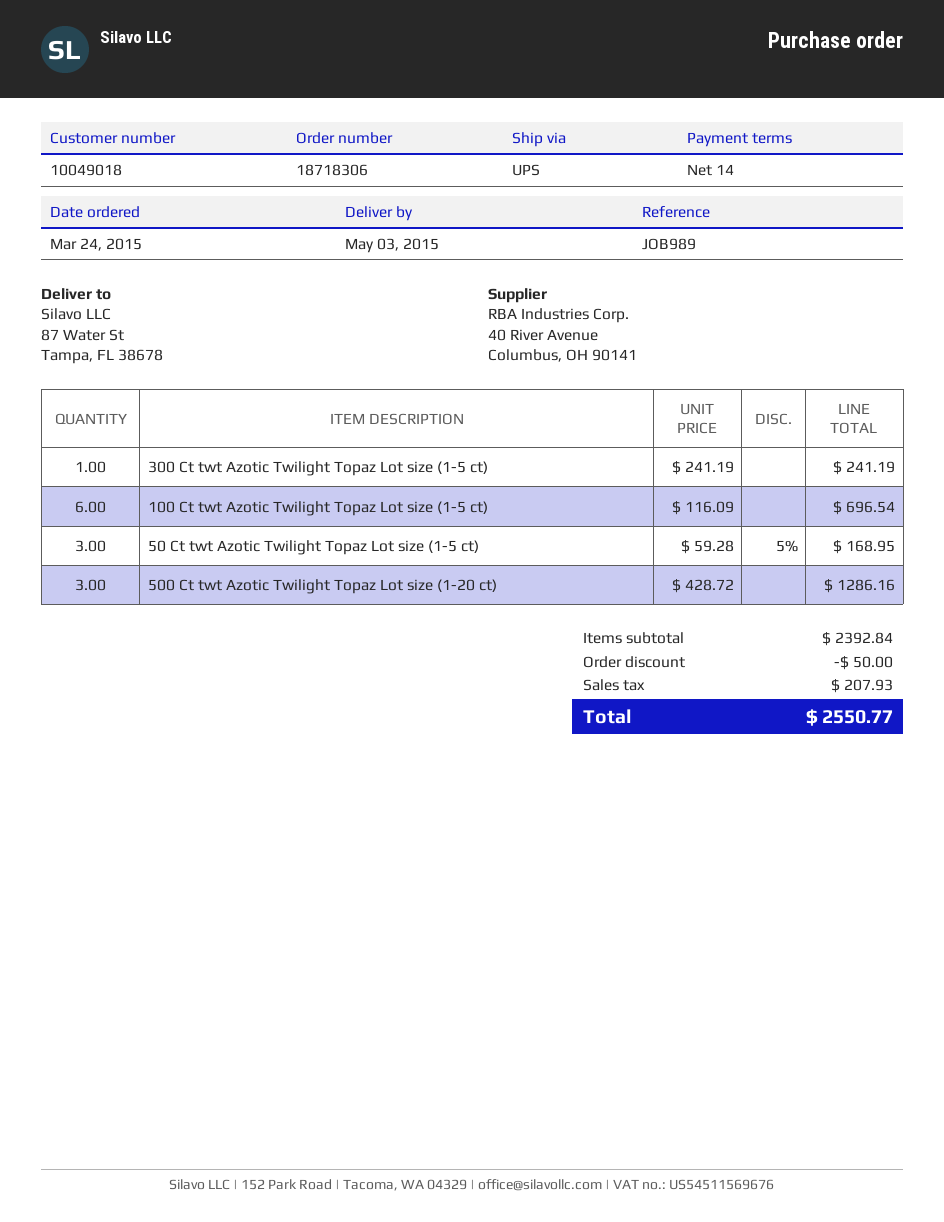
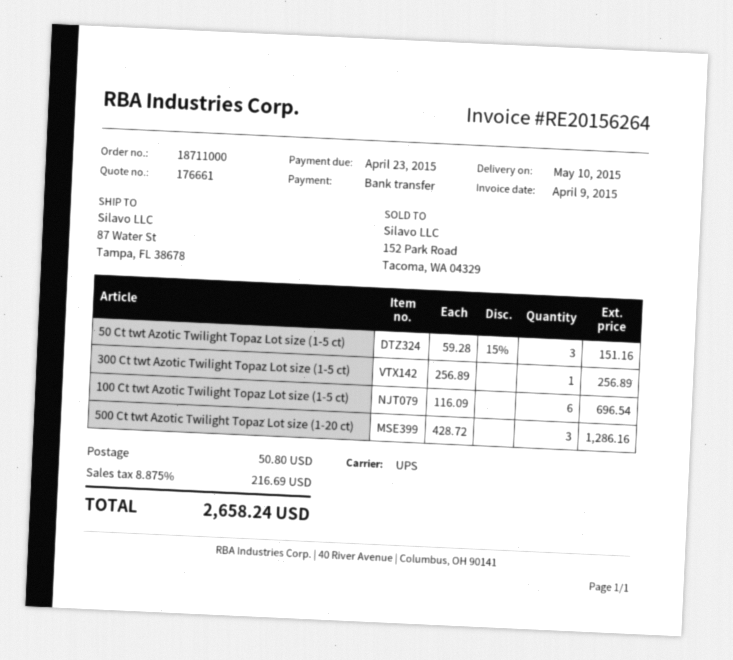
order number: 18718306 -> 18711000
delivery date: 2015-05-03 -> 2015-05-10
300 Ct twt Azotic Twilight Topaz Lot size (1-5 ct): 1 x 241.19 = 241.19 -> 1 x 256.89 = 256.89
50 Ct twt Azotic Twilight Topaz Lot size (1-5 ct): 3 x 59.28 - 5% = 168.95 -> 3 x 59.28 - 15% = 151.16
discount: 50.00 -> none
shipping: none -> 50.80
tax: 207.93 -> 216.69
total: 2550.77 -> 2658.24

